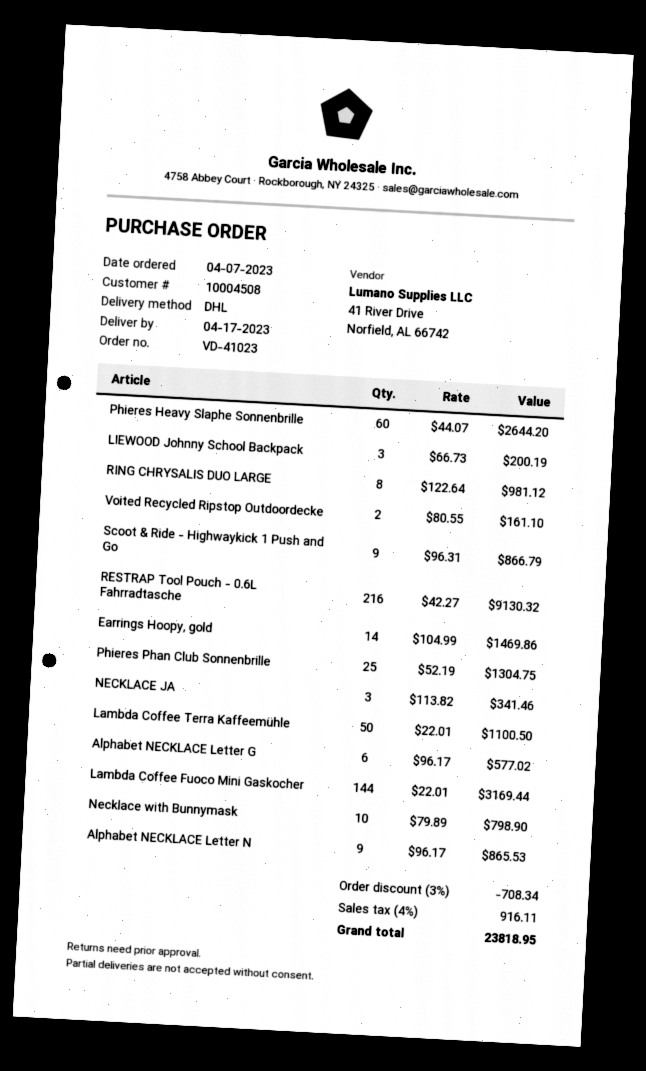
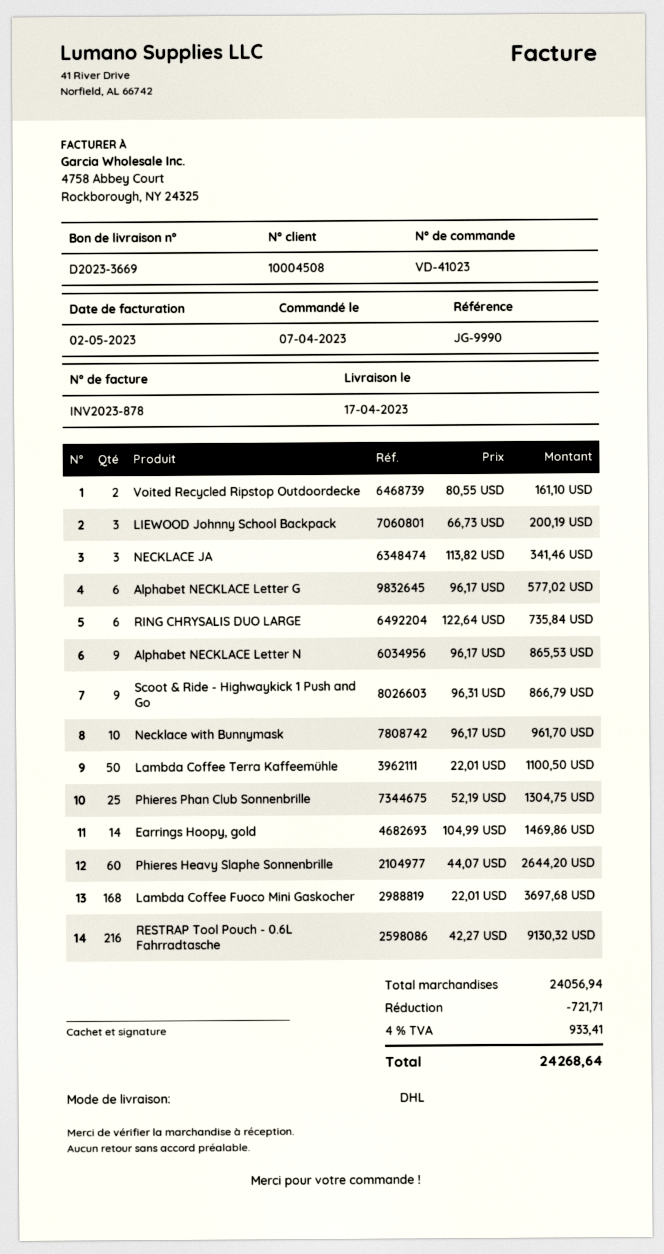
RING CHRYSALIS DUO LARGE: 8 x 122.64 = 981.12 -> 6 x 122.64 = 735.84
Lambda Coffee Fuoco Mini Gaskocher: 144 x 22.01 = 3169.44 -> 168 x 22.01 = 3697.68
Necklace with Bunnymask: 10 x 79.89 = 798.90 -> 10 x 96.17 = 961.70
discount: 708.34 -> 721.71
tax: 4% = 916.11 -> 4% = 933.41
total: 23818.95 -> 24268.64

